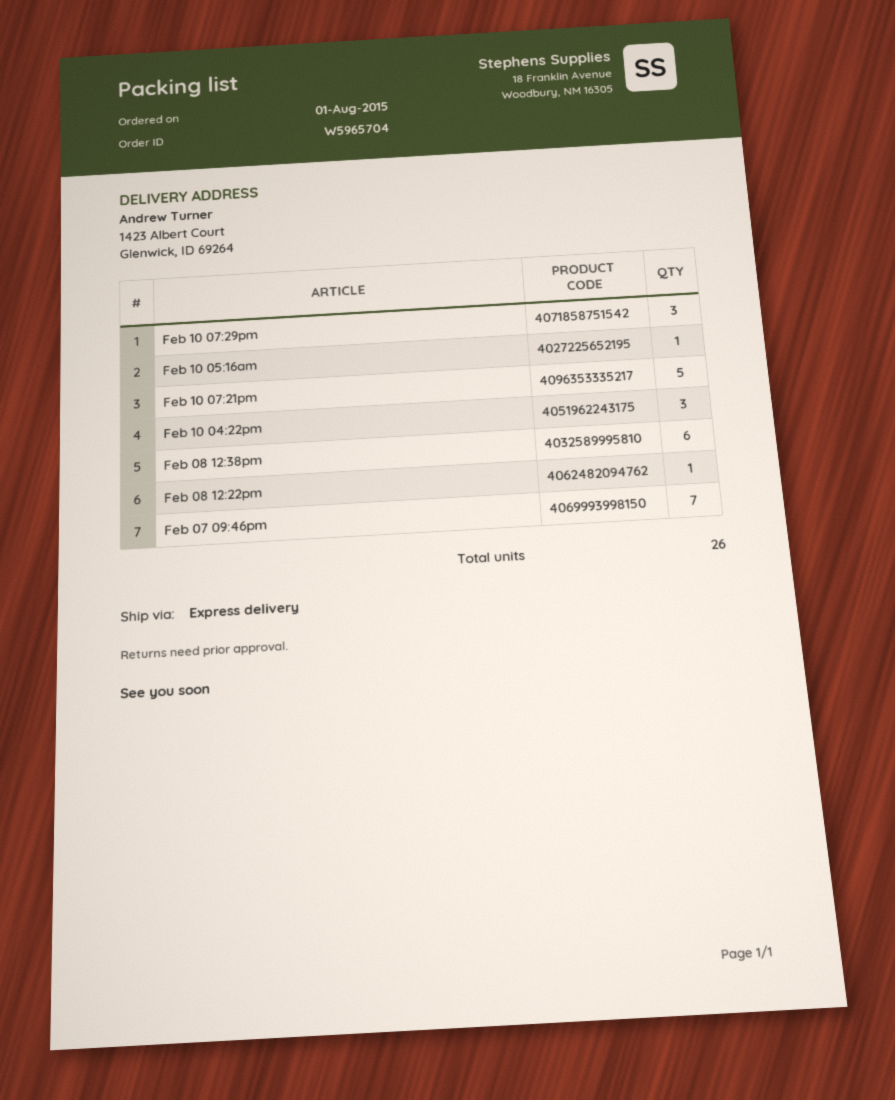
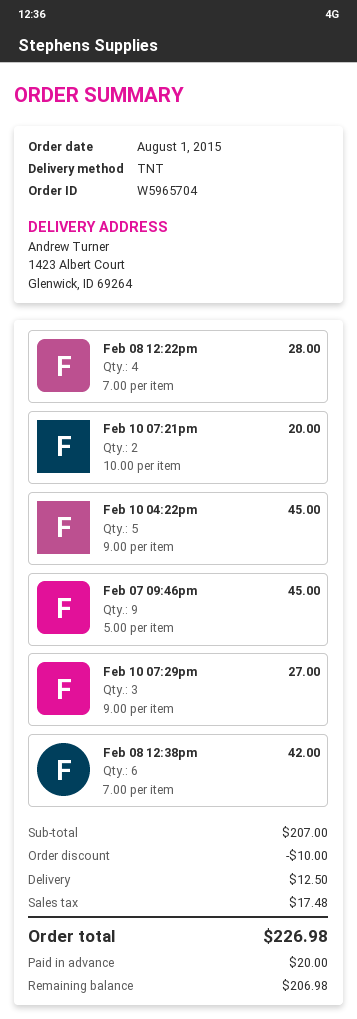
shipping method: express -> TNT
Feb 10 05:16am: 1 -> none
Feb 10 07:21pm: 5 -> 2
Feb 10 04:22pm: 3 -> 5
Feb 08 12:22pm: 1 -> 4
Feb 07 09:46pm: 7 -> 9

